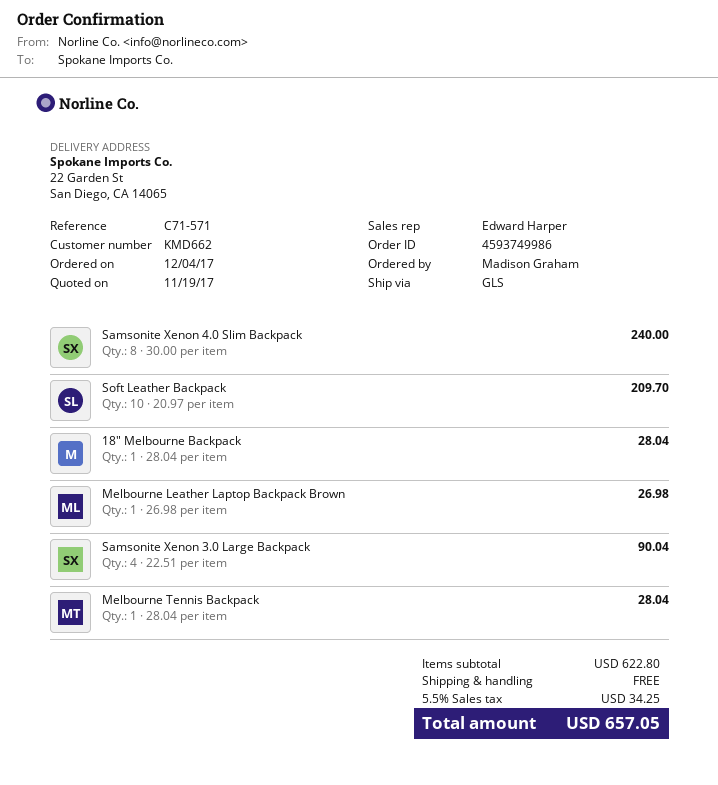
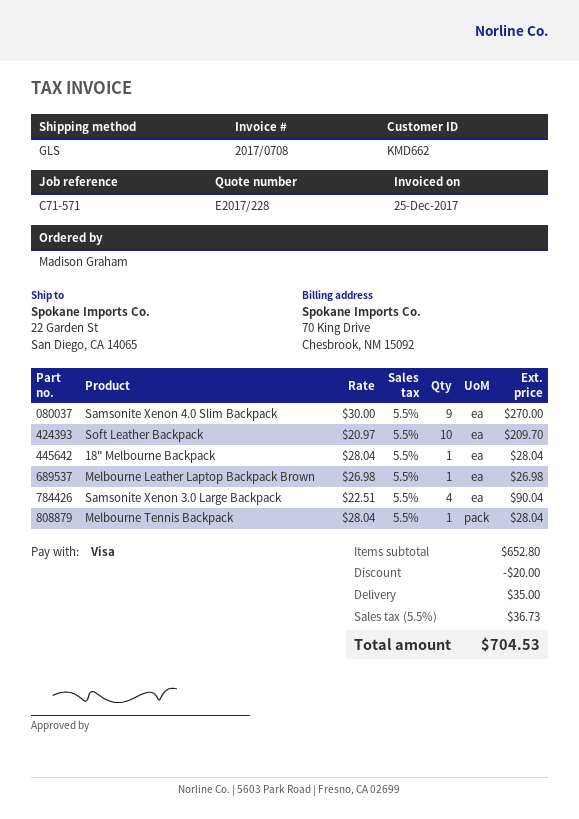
Samsonite Xenon 4.0 Slim Backpack: 8 x 30.00 = 240.00 -> 9 x 30.00 = 270.00
subtotal: 622.80 -> 652.80
discount: none -> 20.00
shipping: 0.00 -> 35.00
tax: 5.5% = 34.25 -> 5.5% = 36.73
total: 657.05 -> 704.53

